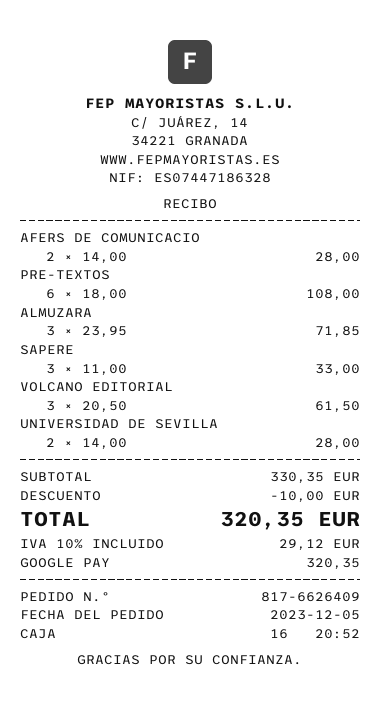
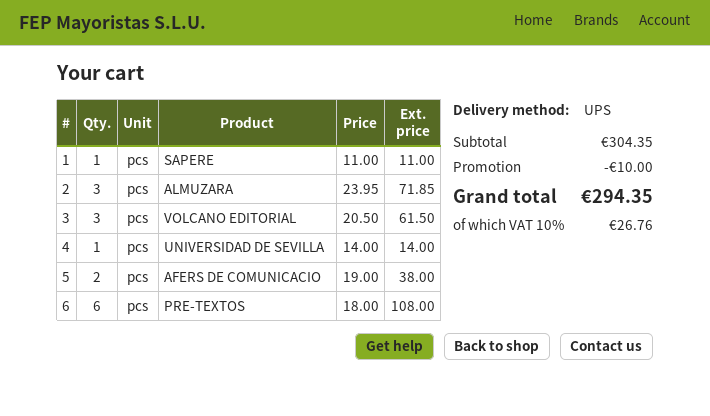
AFERS DE COMUNICACIO: 2 x 14.00 = 28.00 -> 2 x 19.00 = 38.00
SAPERE: 3 x 11.00 = 33.00 -> 1 x 11.00 = 11.00
UNIVERSIDAD DE SEVILLA: 2 x 14.00 = 28.00 -> 1 x 14.00 = 14.00
subtotal: 330.35 -> 304.35
tax: 10% = 29.12 -> 10% = 26.76
total: 320.35 -> 294.35

